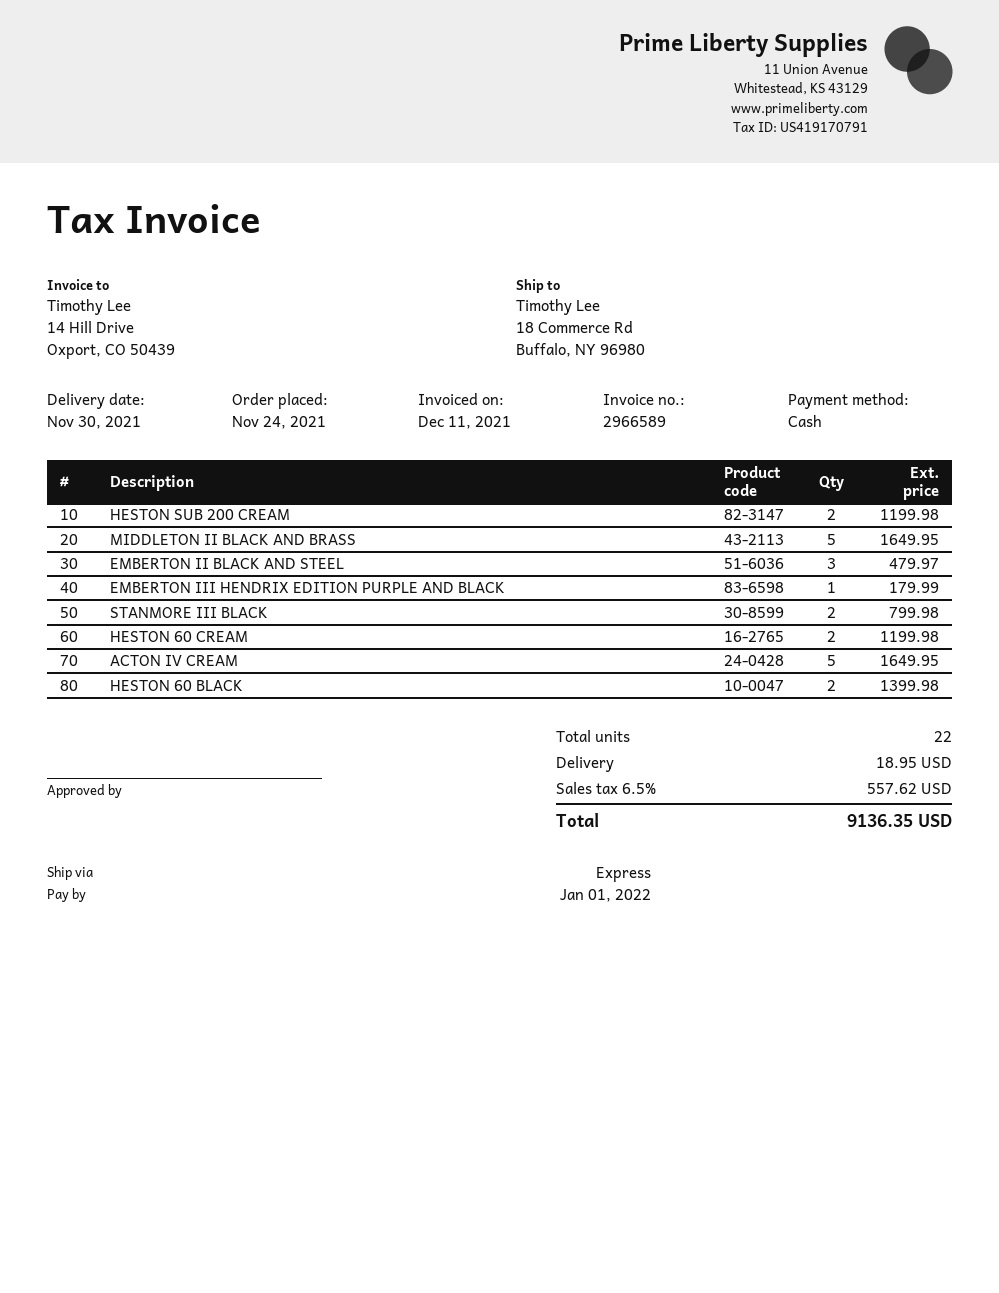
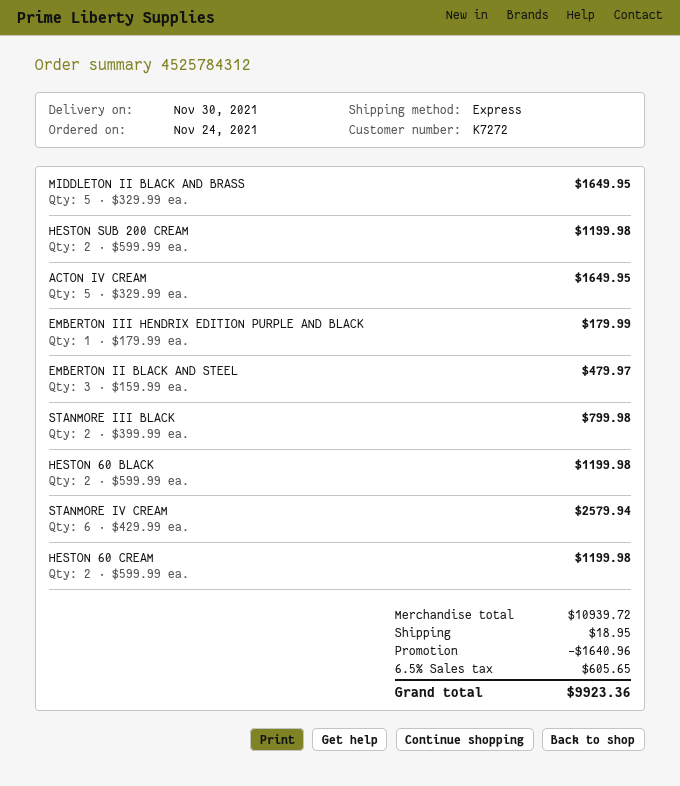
HESTON 60 BLACK: 2 for 1399.98 -> 2 for 1199.98
STANMORE IV CREAM: none -> 6 for 2579.94
discount: none -> 1640.96
tax: 6.5% = 557.62 -> 6.5% = 605.65
total: 9136.35 -> 9923.36

